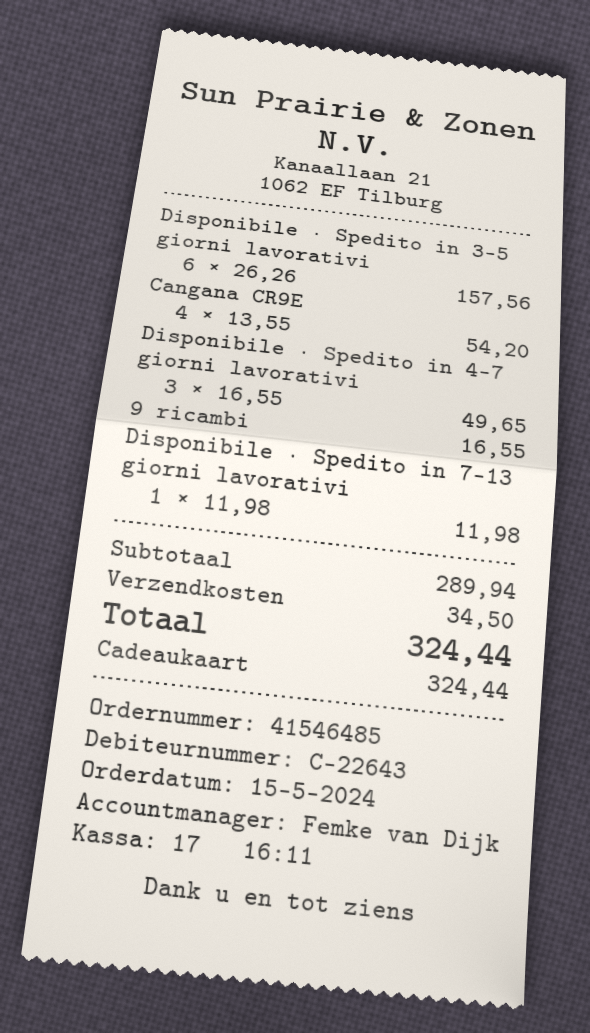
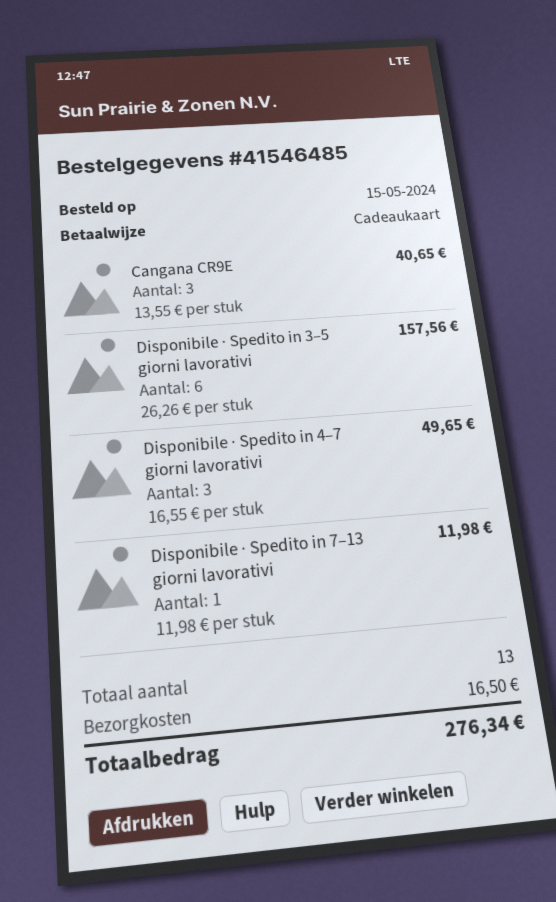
Cangana CR9E: 4 x 13.55 = 54.20 -> 3 x 13.55 = 40.65
9 ricambi: 1 x 16.55 = 16.55 -> none
shipping: 34.50 -> 16.50
total: 324.44 -> 276.34

